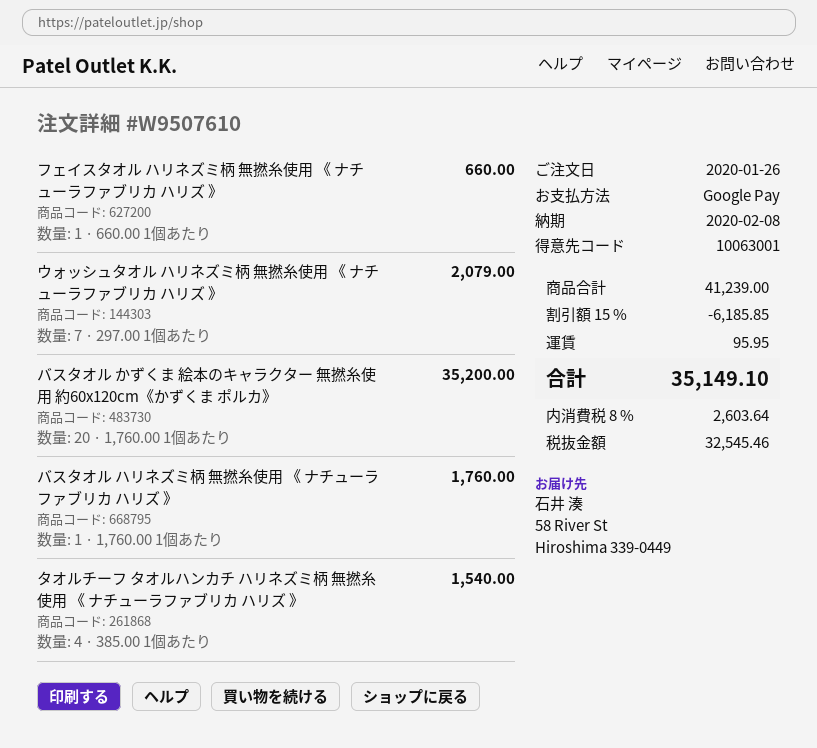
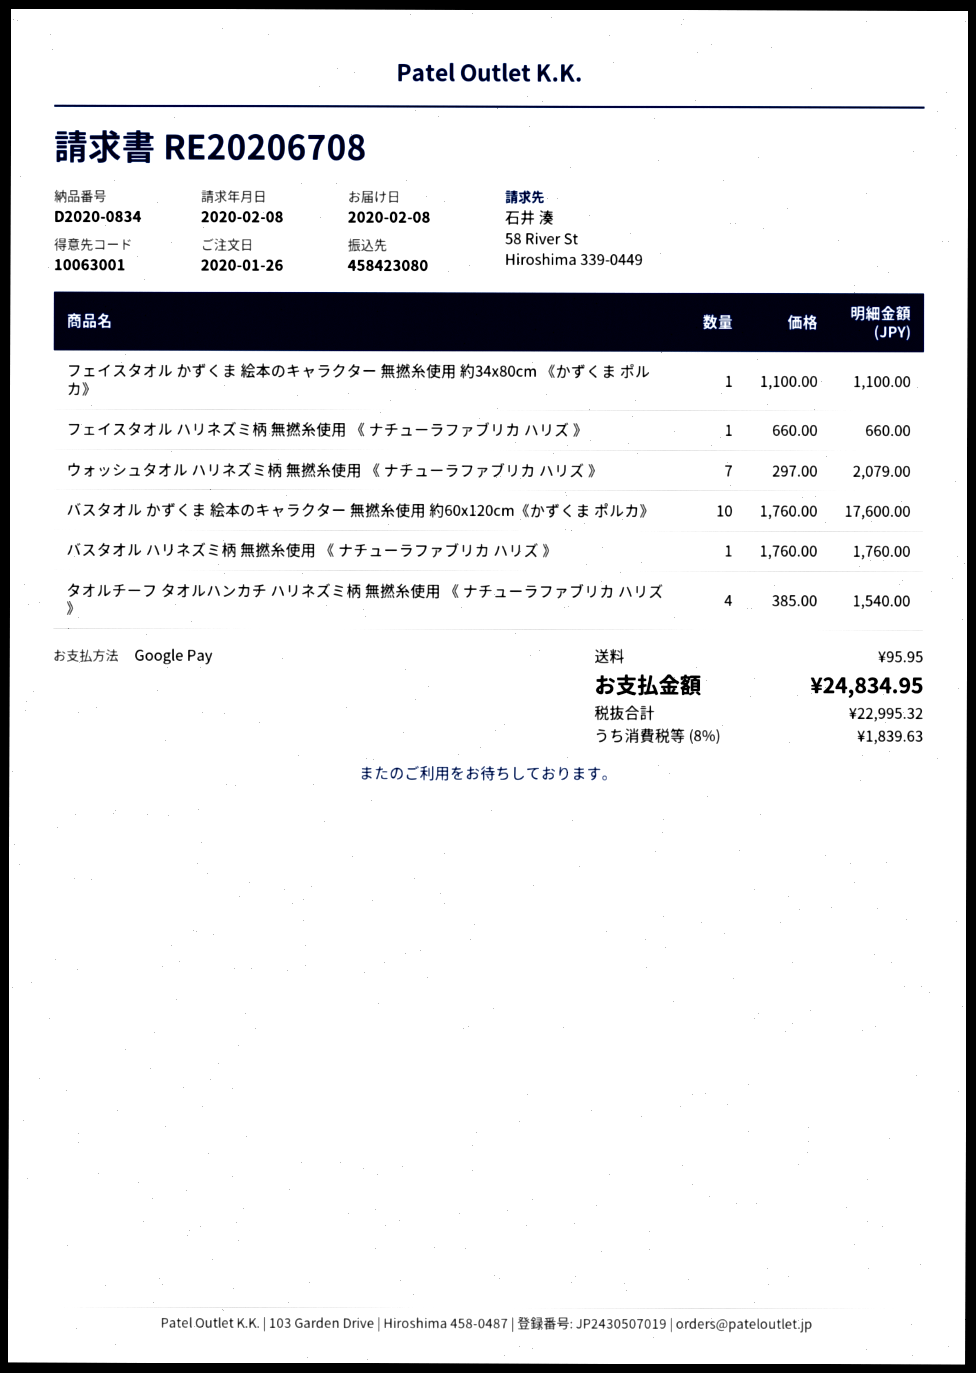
バスタオル かずくま 絵本のキャラクター 無撚糸使用 約60x120cm《かずくま ポルカ》: 20 x 1760.00 = 35200.00 -> 10 x 1760.00 = 17600.00
フェイスタオル かずくま 絵本のキャラクター 無撚糸使用 約34x80cm 《かずくま ポルカ》: none -> 1 x 1100.00 = 1100.00
discount: 15% = 6185.85 -> none
net: 32545.46 -> 22995.32
tax: 8% = 2603.64 -> 8% = 1839.63
total: 35149.10 -> 24834.95

